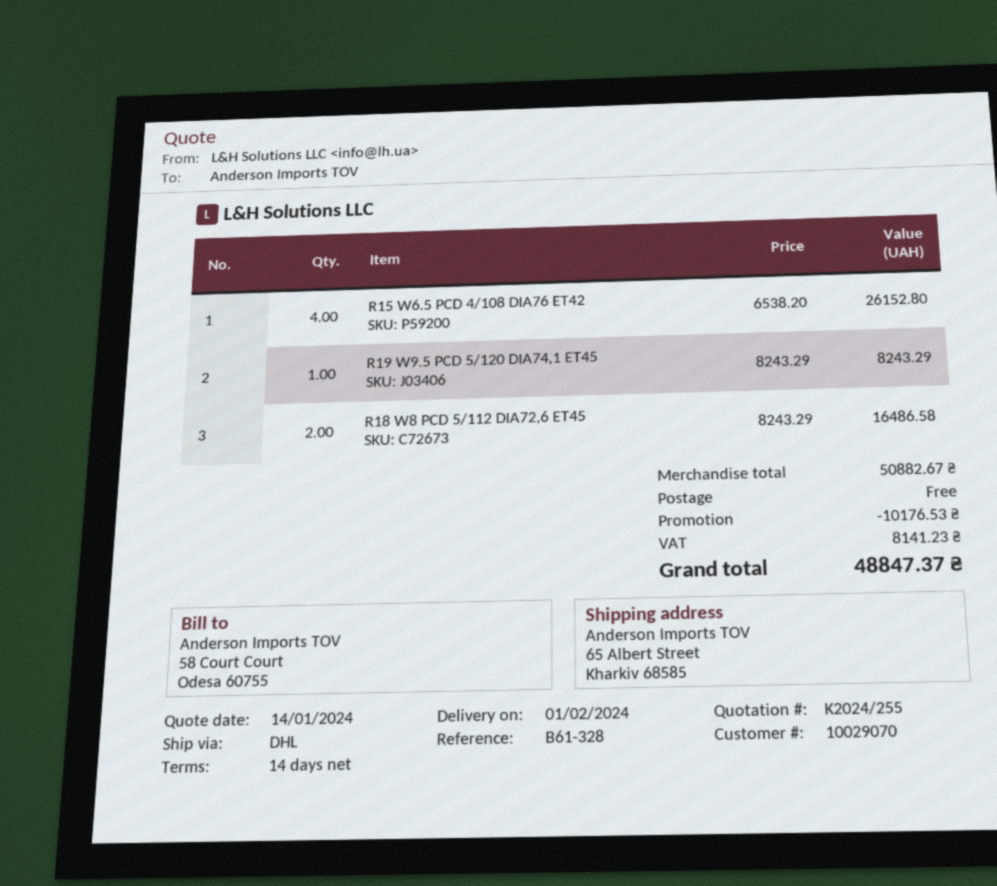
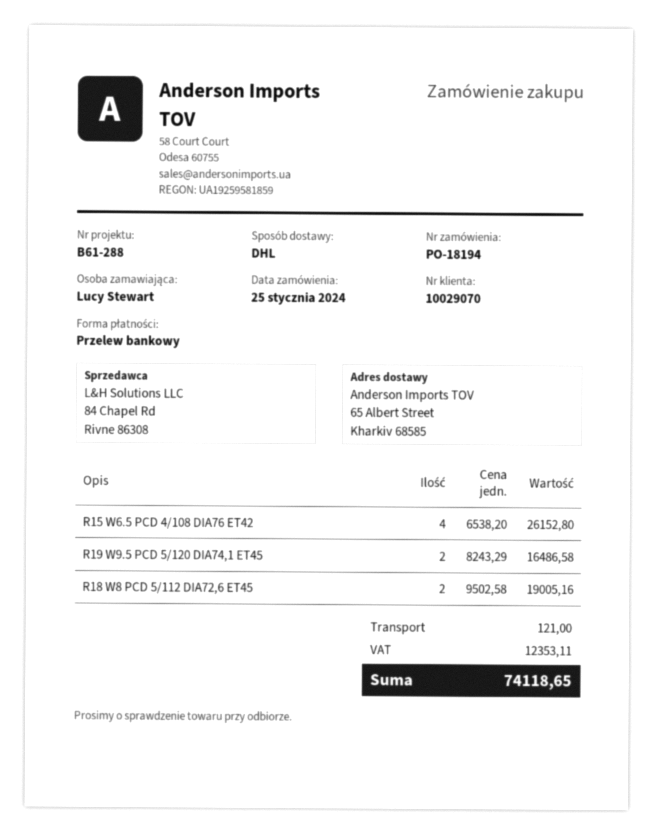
reference: B61-328 -> B61-288
R19 W9.5 PCD 5/120 DIA74,1 ET45: 1 x 8243.29 = 8243.29 -> 2 x 8243.29 = 16486.58
R18 W8 PCD 5/112 DIA72,6 ET45: 2 x 8243.29 = 16486.58 -> 2 x 9502.58 = 19005.16
discount: 10176.53 -> none
shipping: 0.00 -> 121.00
tax: 8141.23 -> 12353.11
total: 48847.37 -> 74118.65

